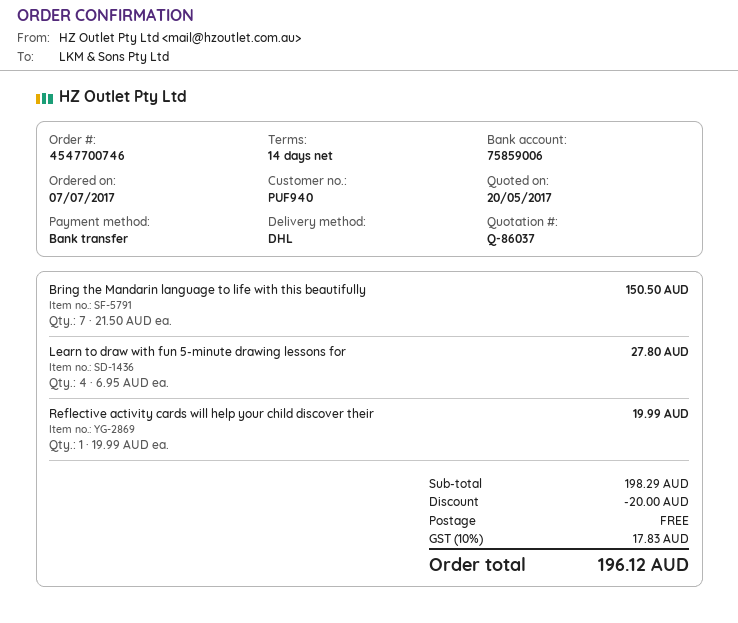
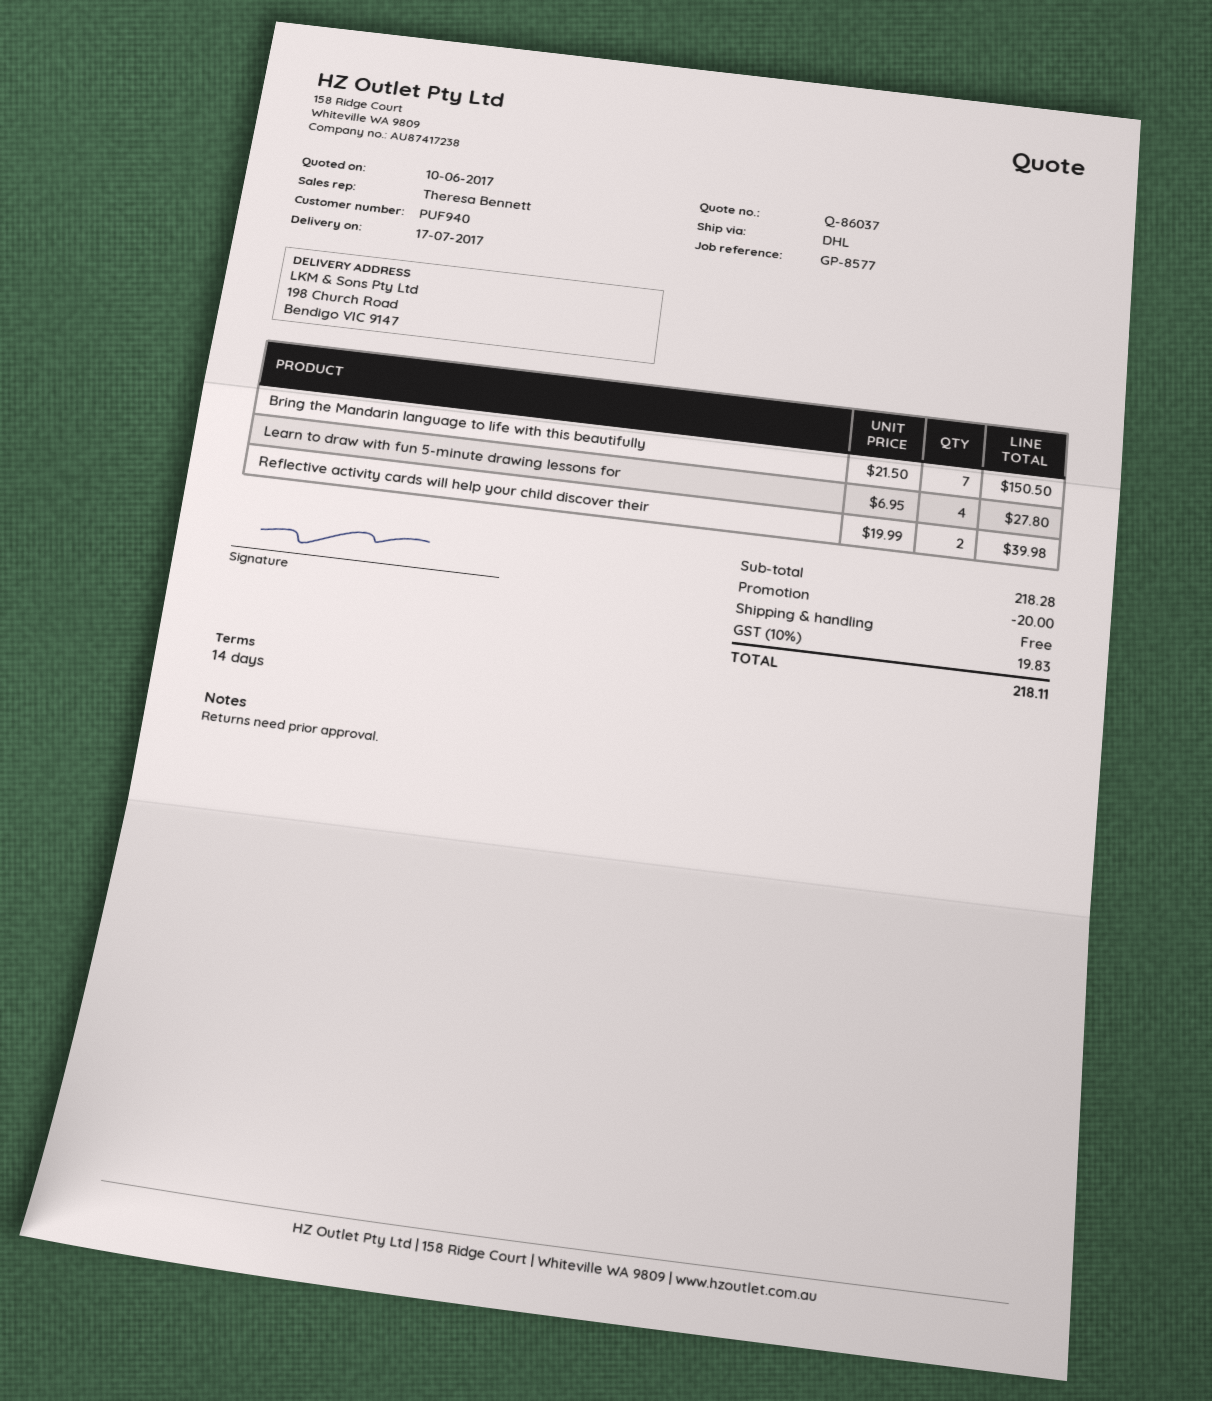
quote date: 2017-05-20 -> 2017-06-10
Reflective activity cards will help your child discover their: 1 x 19.99 = 19.99 -> 2 x 19.99 = 39.98
subtotal: 198.29 -> 218.28
tax: 10% = 17.83 -> 10% = 19.83
total: 196.12 -> 218.11

